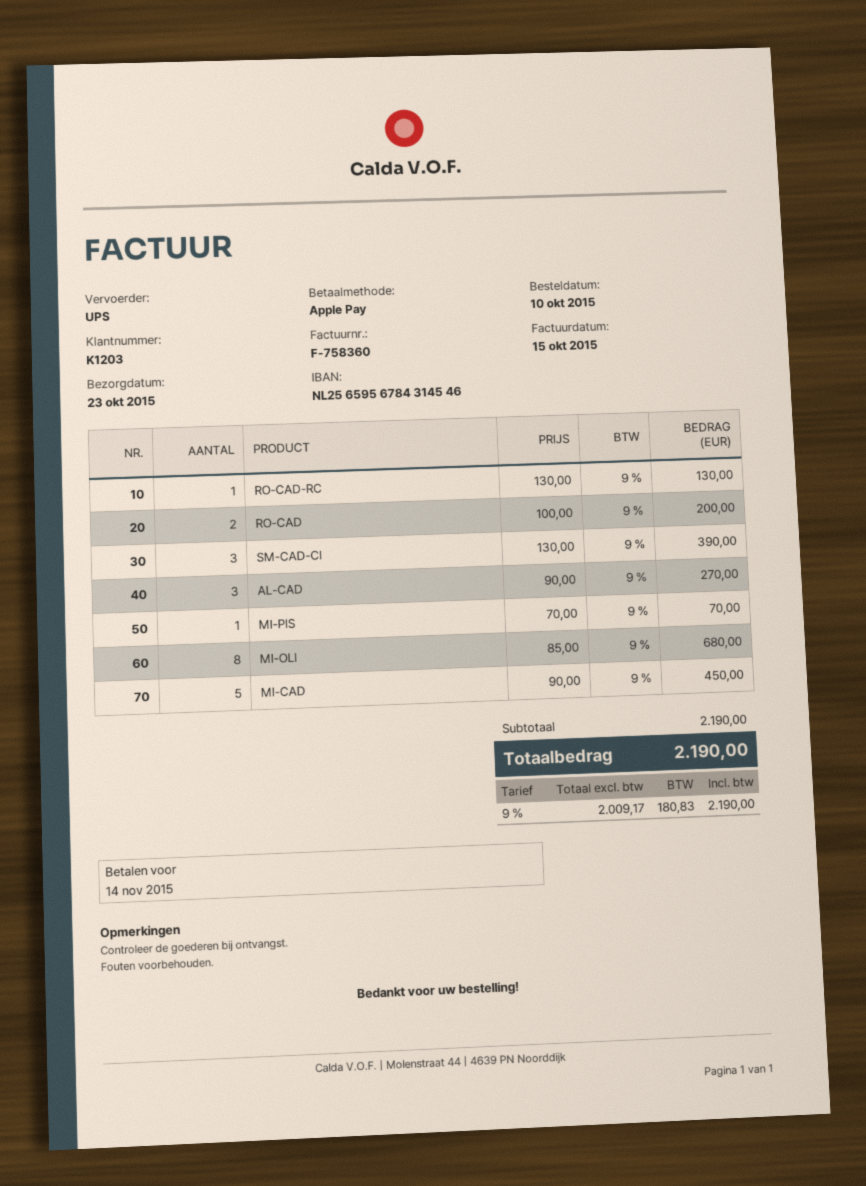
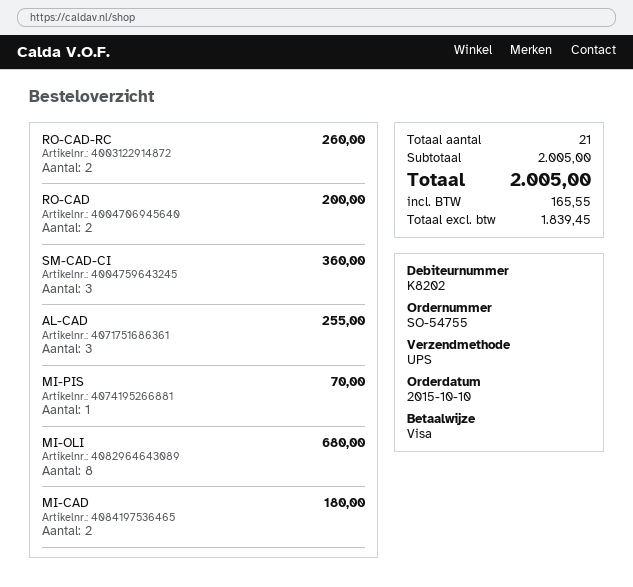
customer number: K1203 -> K8202
payment method: Apple Pay -> Visa
RO-CAD-RC: 1 for 130.00 -> 2 for 260.00
SM-CAD-CI: 3 for 390.00 -> 3 for 360.00
AL-CAD: 3 for 270.00 -> 3 for 255.00
MI-CAD: 5 for 450.00 -> 2 for 180.00
subtotal: 2190.00 -> 2005.00
net: 2009.17 -> 1839.45
tax: 180.83 -> 165.55
total: 2190.00 -> 2005.00

